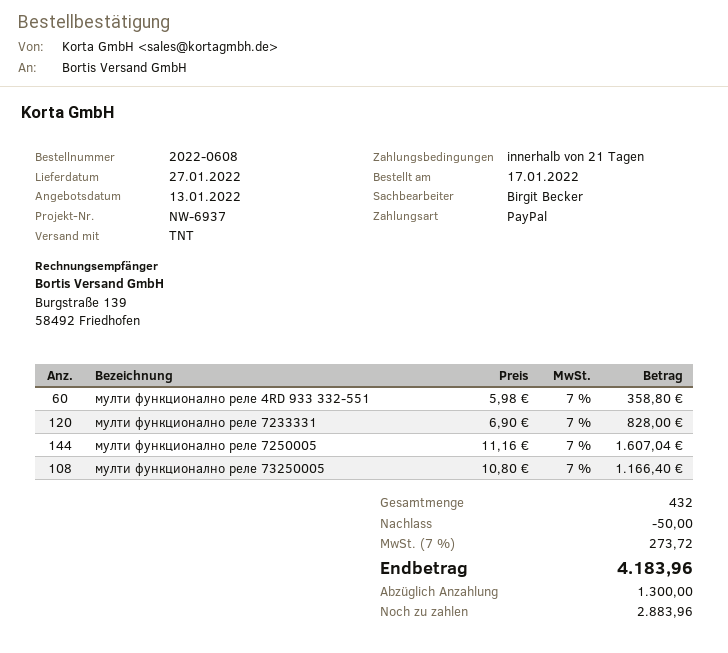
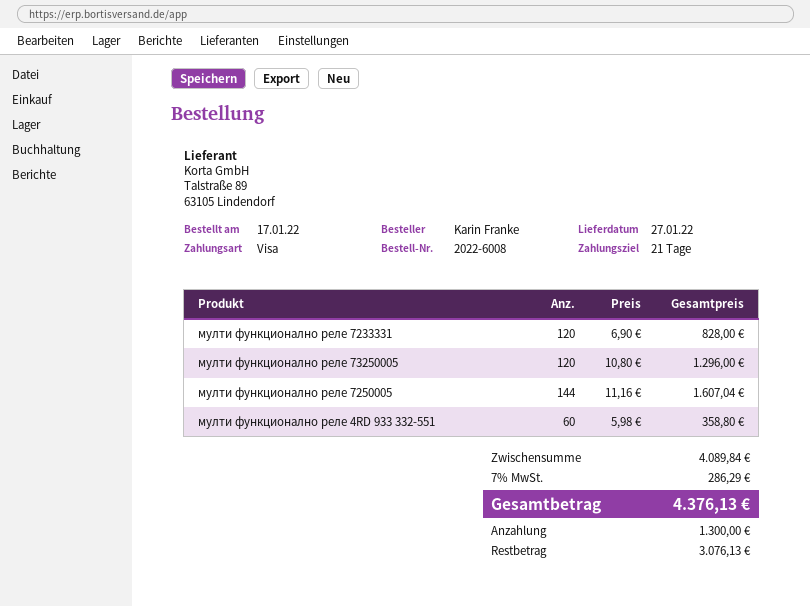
order number: 2022-0608 -> 2022-6008
payment method: PayPal -> Visa
мулти функционално реле 73250005: 108 x 10.80 = 1166.40 -> 120 x 10.80 = 1296.00
discount: 50.00 -> none
tax: 7% = 273.72 -> 7% = 286.29
total: 4183.96 -> 4376.13
balance: 2883.96 -> 3076.13

